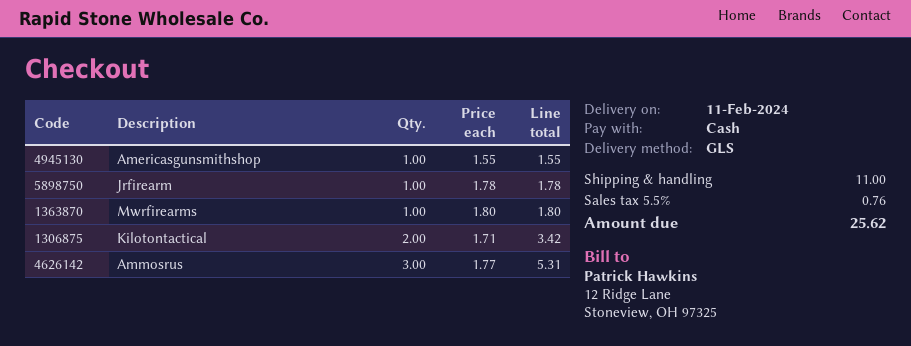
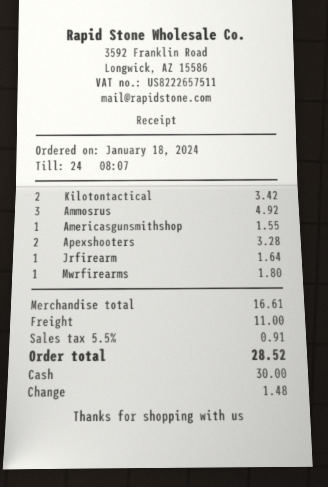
Jrfirearm: 1 for 1.78 -> 1 for 1.64
Ammosrus: 3 for 5.31 -> 3 for 4.92
Apexshooters: none -> 2 for 3.28
tax: 5.5% = 0.76 -> 5.5% = 0.91
total: 25.62 -> 28.52

